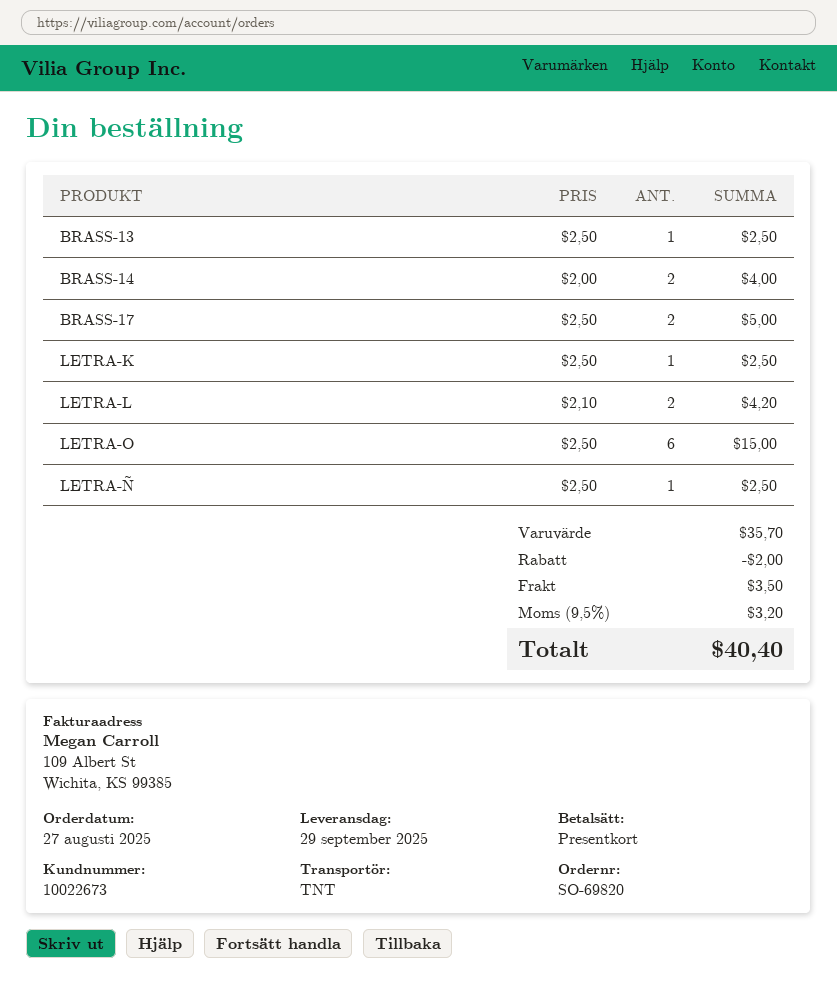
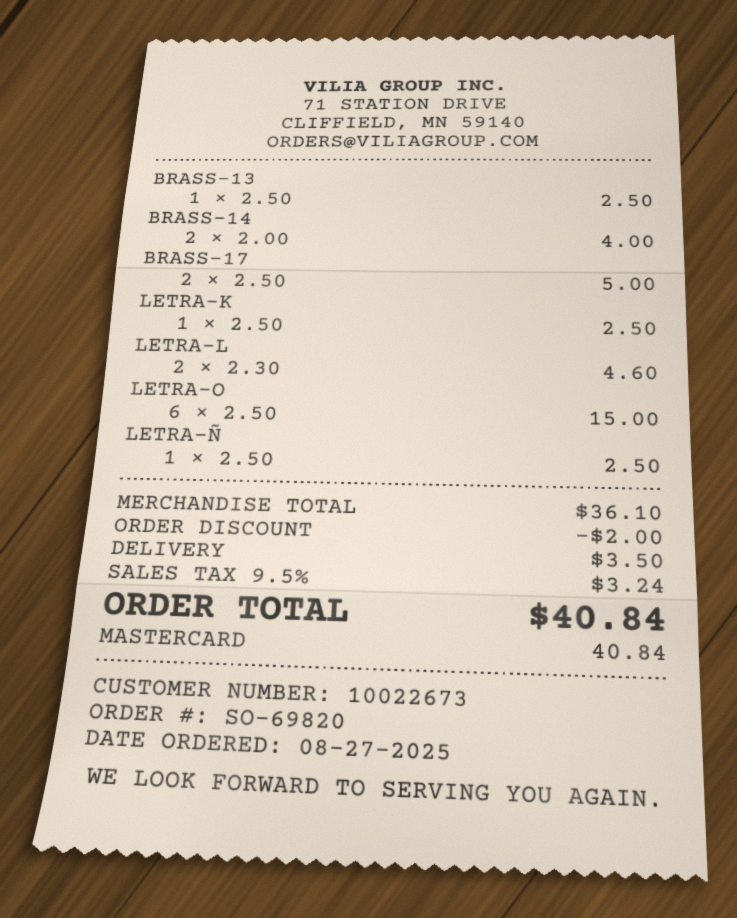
payment method: gift card -> Mastercard
LETRA-L: 2 x 2.10 = 4.20 -> 2 x 2.30 = 4.60
subtotal: 35.70 -> 36.10
tax: 9.5% = 3.20 -> 9.5% = 3.24
total: 40.40 -> 40.84

